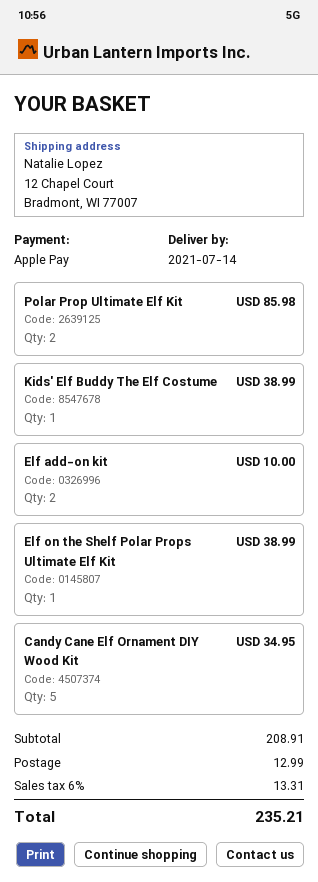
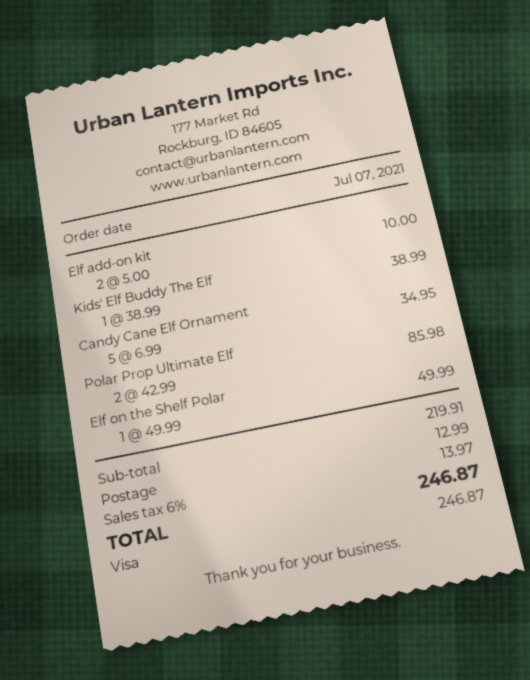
payment method: Apple Pay -> Visa
Elf on the Shelf Polar Props Ultimate Elf Kit: 1 for 38.99 -> 1 for 49.99
subtotal: 208.91 -> 219.91
tax: 6% = 13.31 -> 6% = 13.97
total: 235.21 -> 246.87

